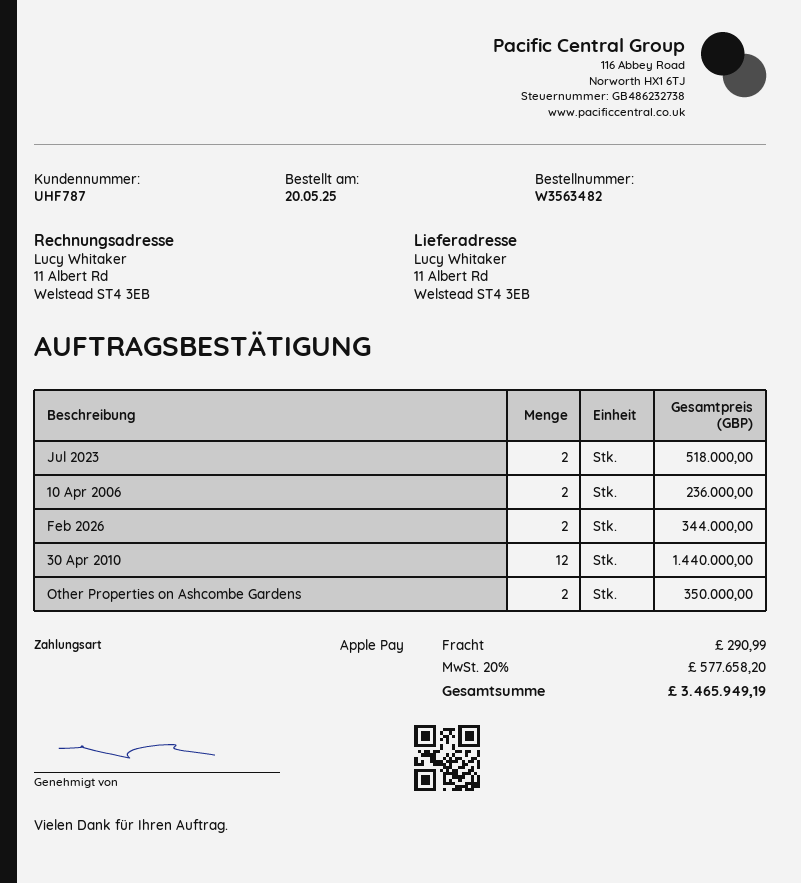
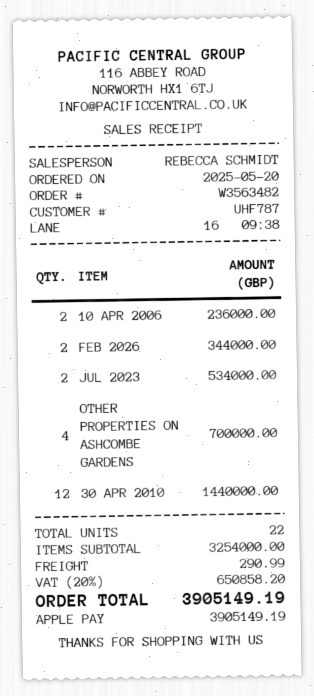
Jul 2023: 2 for 518000.00 -> 2 for 534000.00
Other Properties on Ashcombe Gardens: 2 for 350000.00 -> 4 for 700000.00
tax: 20% = 577658.20 -> 20% = 650858.20
total: 3465949.19 -> 3905149.19

